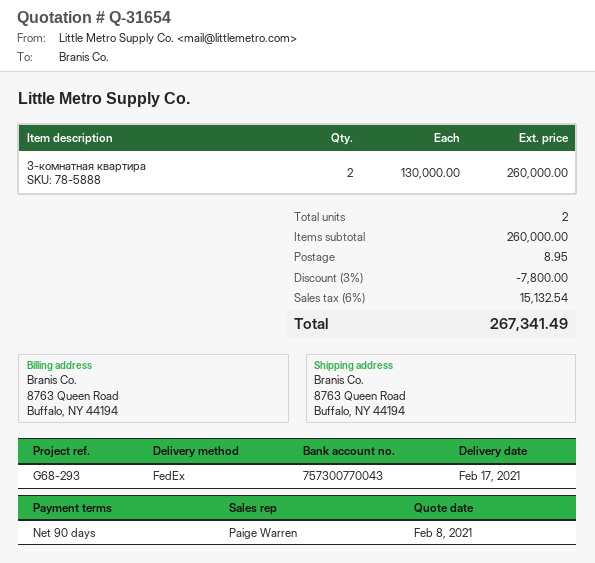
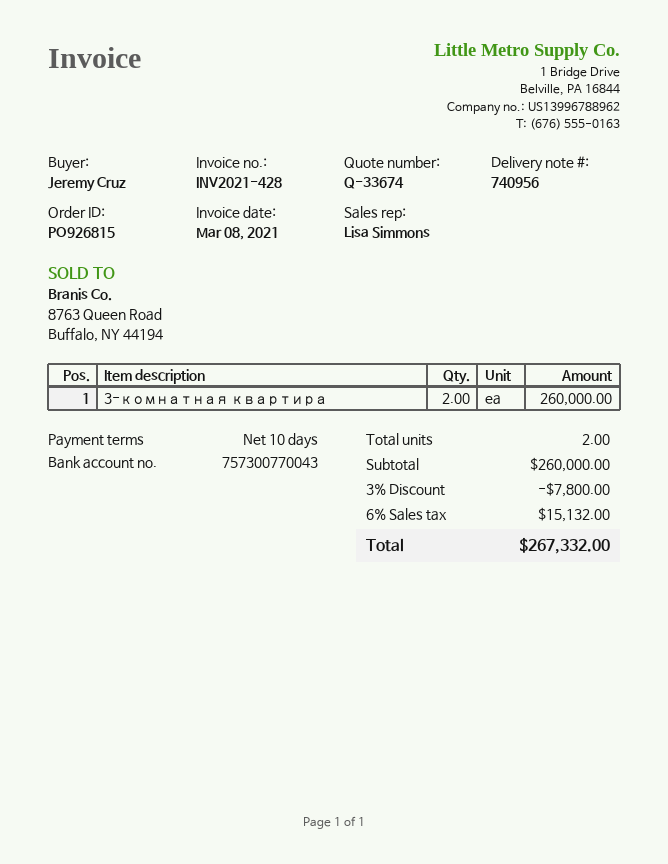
quote number: Q-31654 -> Q-33674
payment terms: 90 days -> 10 days
sales rep: Paige Warren -> Lisa Simmons
shipping: 8.95 -> none
tax: 6% = 15132.54 -> 6% = 15132.00
total: 267341.49 -> 267332.00

